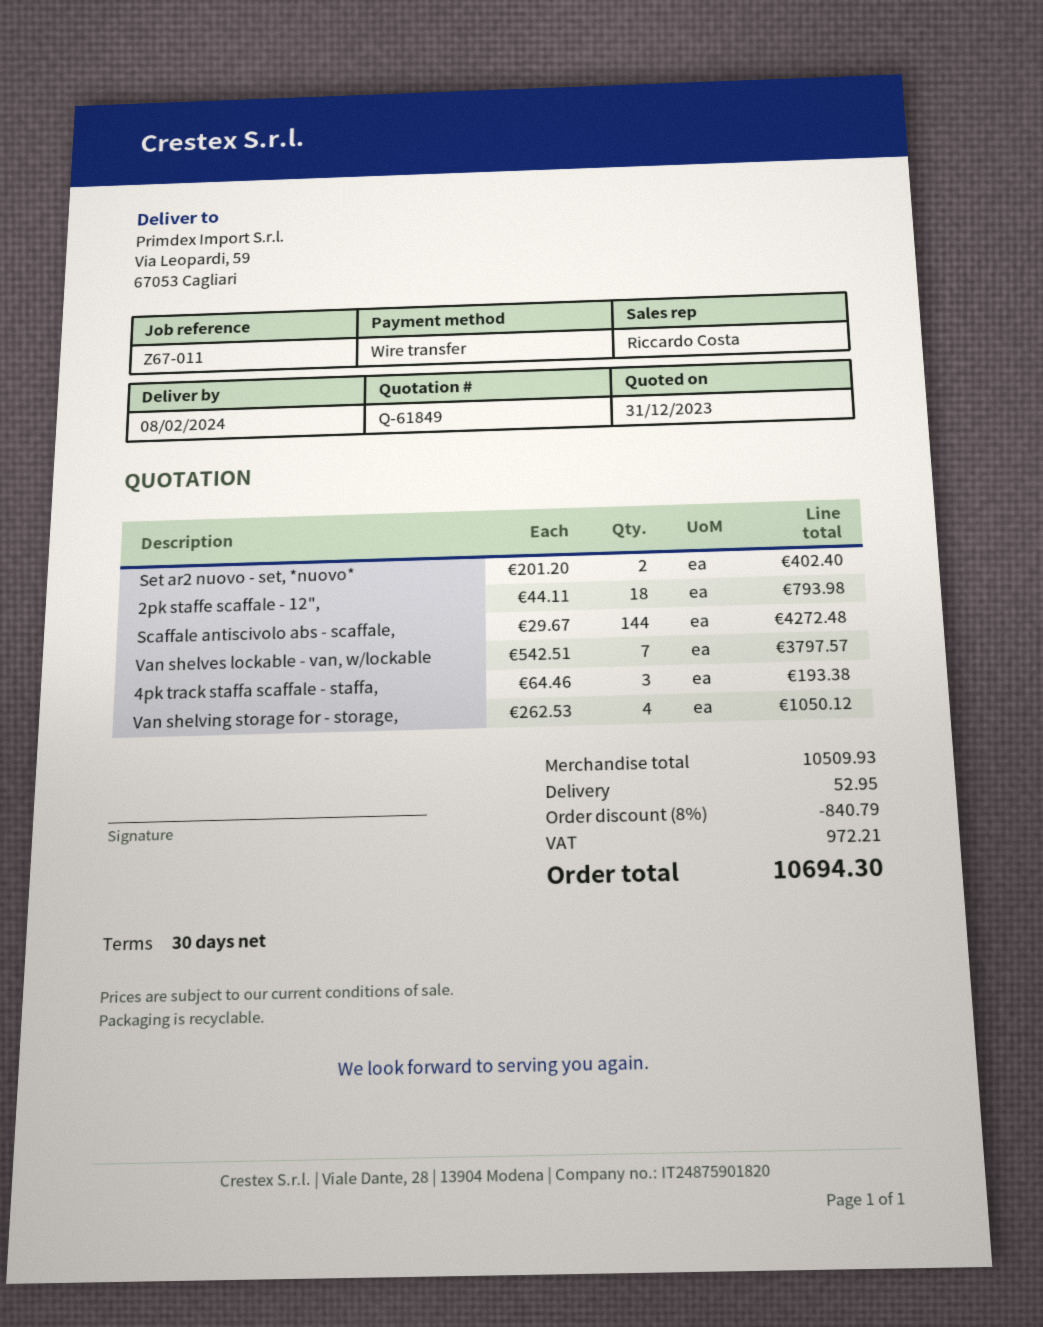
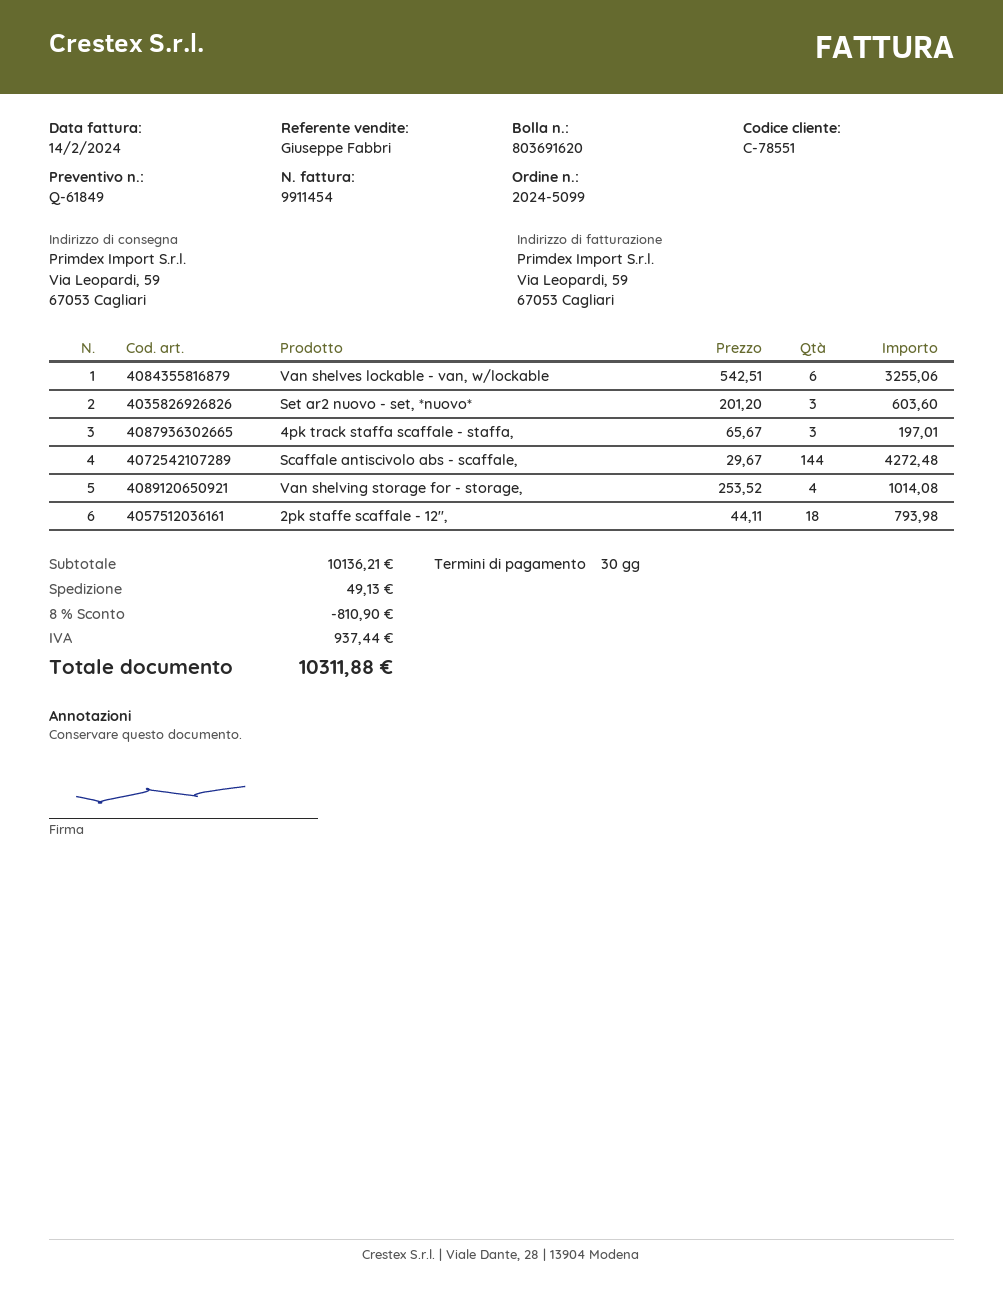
sales rep: Riccardo Costa -> Giuseppe Fabbri
Set ar2 nuovo - set, *nuovo*: 2 x 201.20 = 402.40 -> 3 x 201.20 = 603.60
Van shelves lockable - van, w/lockable: 7 x 542.51 = 3797.57 -> 6 x 542.51 = 3255.06
4pk track staffa scaffale - staffa,: 3 x 64.46 = 193.38 -> 3 x 65.67 = 197.01
Van shelving storage for - storage,: 4 x 262.53 = 1050.12 -> 4 x 253.52 = 1014.08
subtotal: 10509.93 -> 10136.21
discount: 8% = 840.79 -> 8% = 810.90
shipping: 52.95 -> 49.13
tax: 972.21 -> 937.44
total: 10694.30 -> 10311.88

